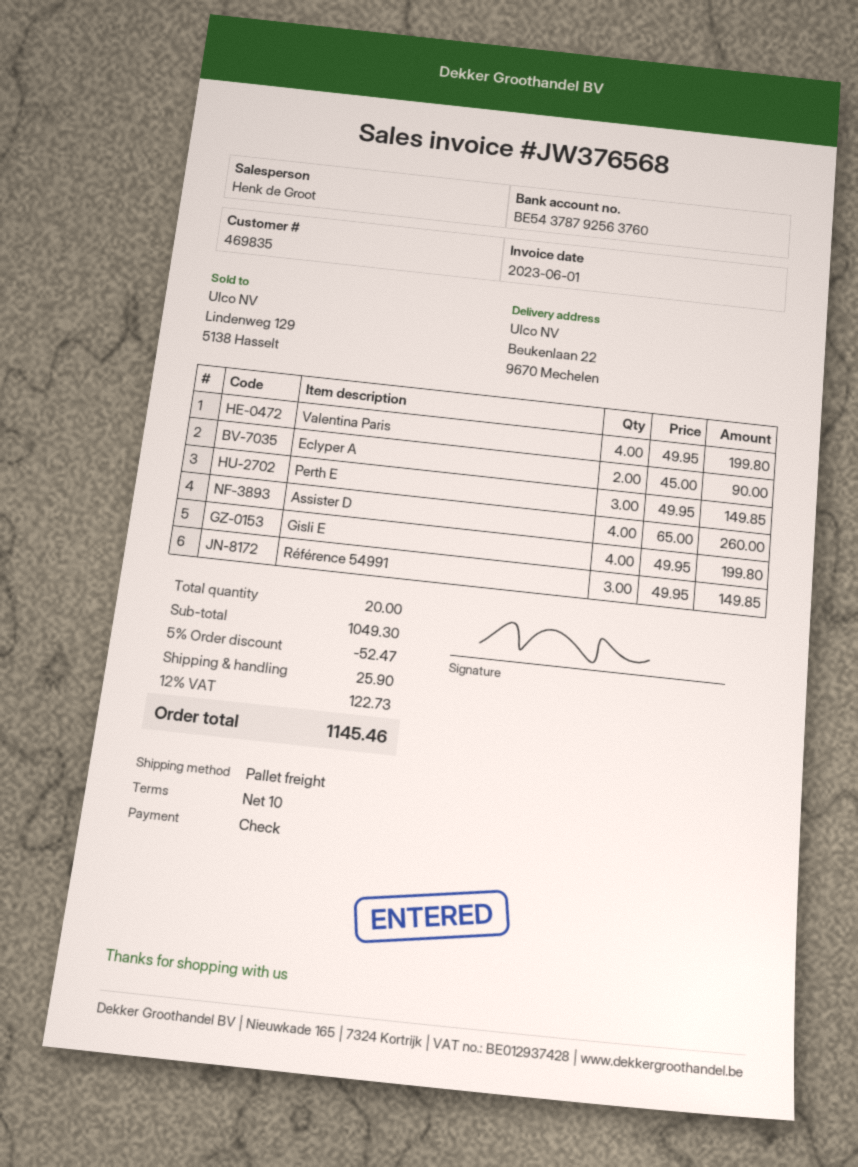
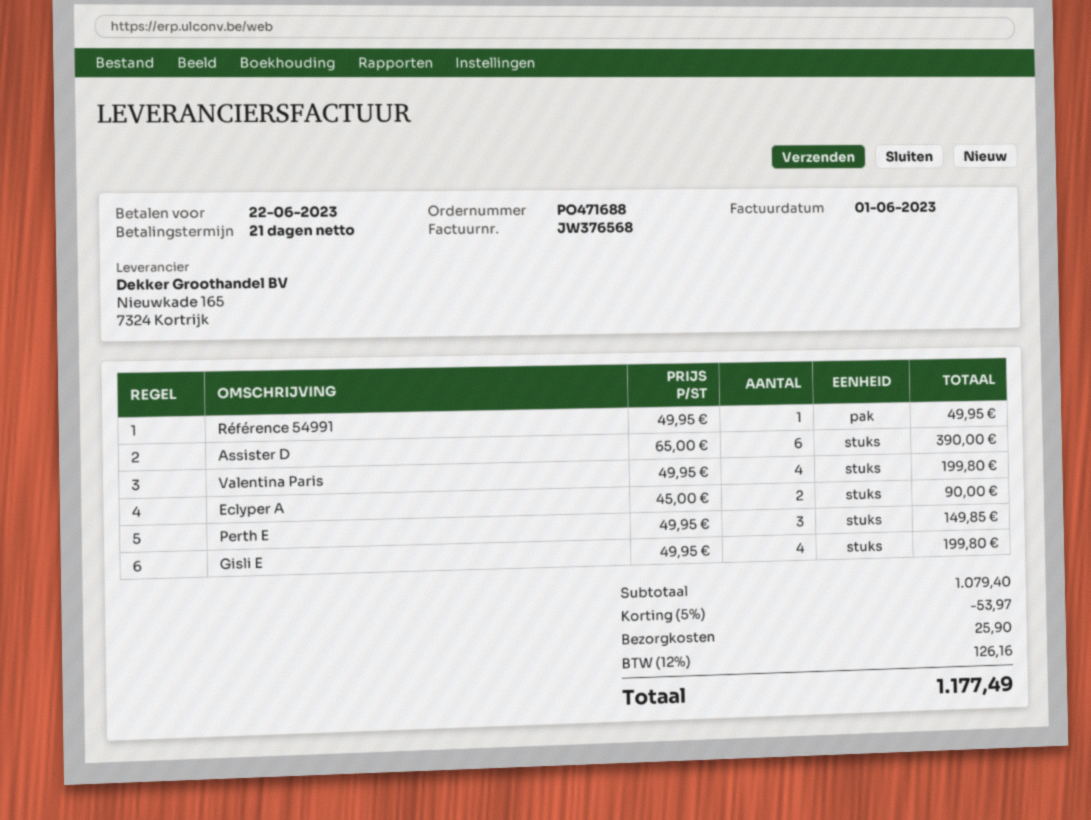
payment terms: 10 days -> 21 days
Assister D: 4 x 65.00 = 260.00 -> 6 x 65.00 = 390.00
Référence 54991: 3 x 49.95 = 149.85 -> 1 x 49.95 = 49.95
subtotal: 1049.30 -> 1079.40
discount: 5% = 52.47 -> 5% = 53.97
tax: 12% = 122.73 -> 12% = 126.16
total: 1145.46 -> 1177.49

